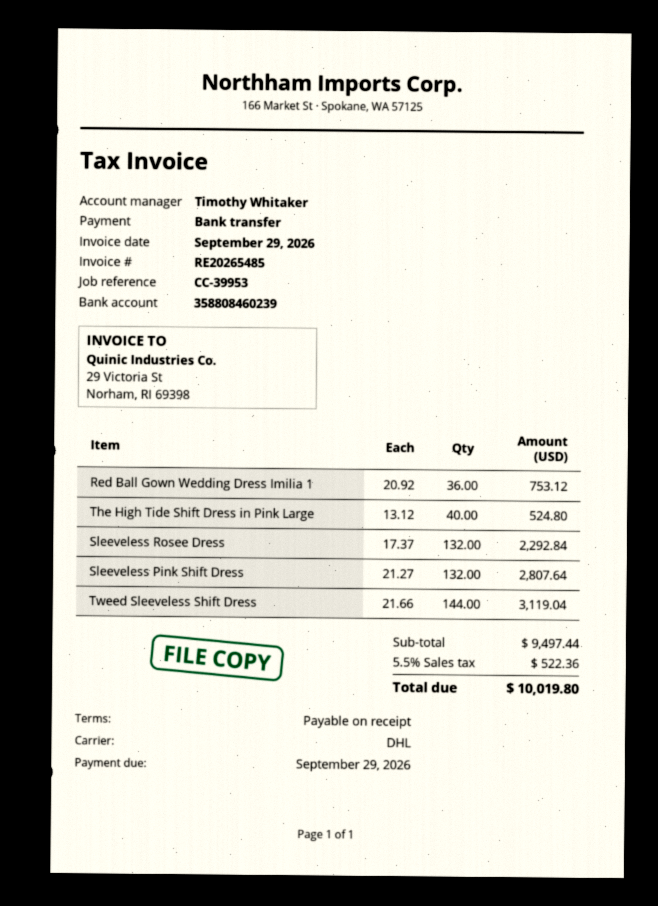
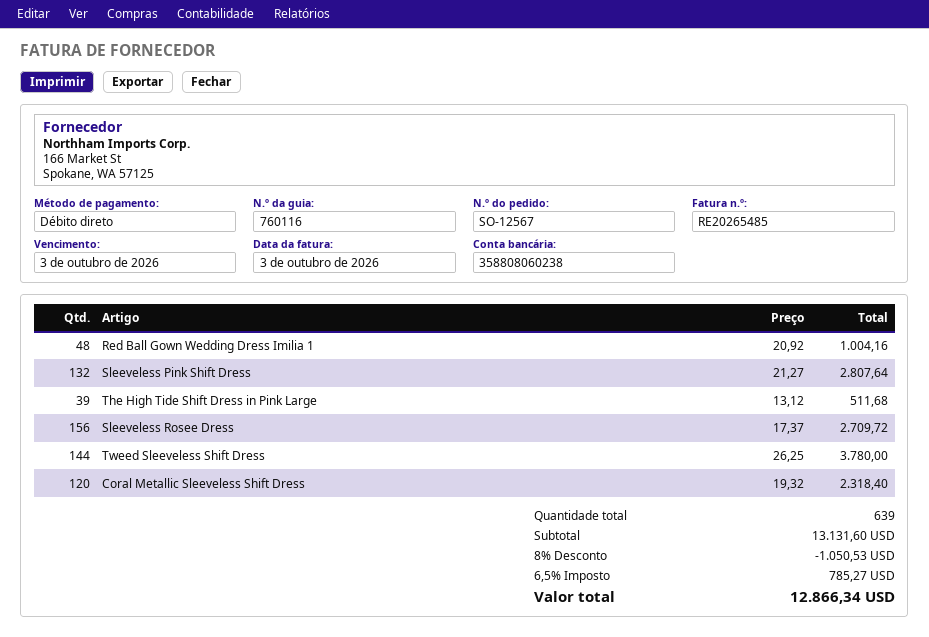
invoice date: 2026-09-29 -> 2026-10-03
due date: 2026-09-29 -> 2026-10-03
payment method: bank transfer -> direct debit
bank account: 358808460239 -> 358808060238
Red Ball Gown Wedding Dress Imilia 1: 36 x 20.92 = 753.12 -> 48 x 20.92 = 1004.16
The High Tide Shift Dress in Pink Large: 40 x 13.12 = 524.80 -> 39 x 13.12 = 511.68
Sleeveless Rosee Dress: 132 x 17.37 = 2292.84 -> 156 x 17.37 = 2709.72
Tweed Sleeveless Shift Dress: 144 x 21.66 = 3119.04 -> 144 x 26.25 = 3780.00
Coral Metallic Sleeveless Shift Dress: none -> 120 x 19.32 = 2318.40
subtotal: 9497.44 -> 13131.60
discount: none -> 8% = 1050.53
tax: 5.5% = 522.36 -> 6.5% = 785.27
total: 10019.80 -> 12866.34

